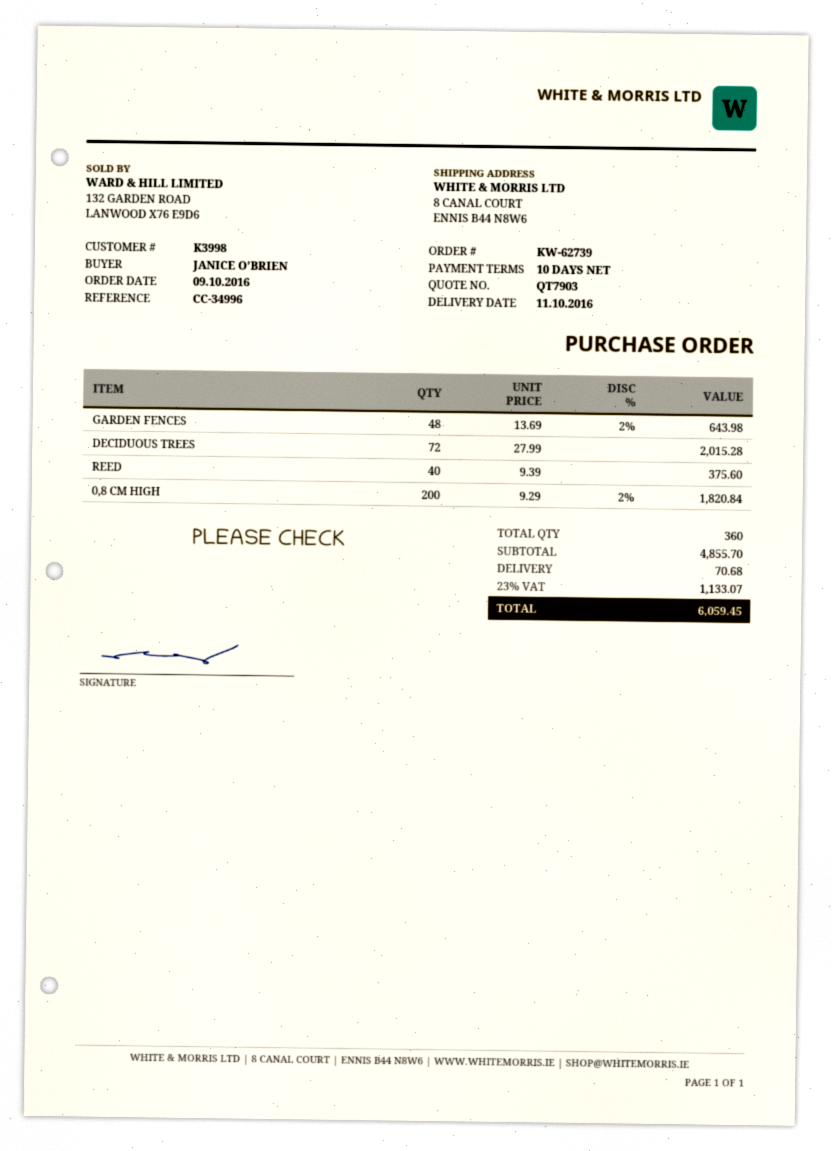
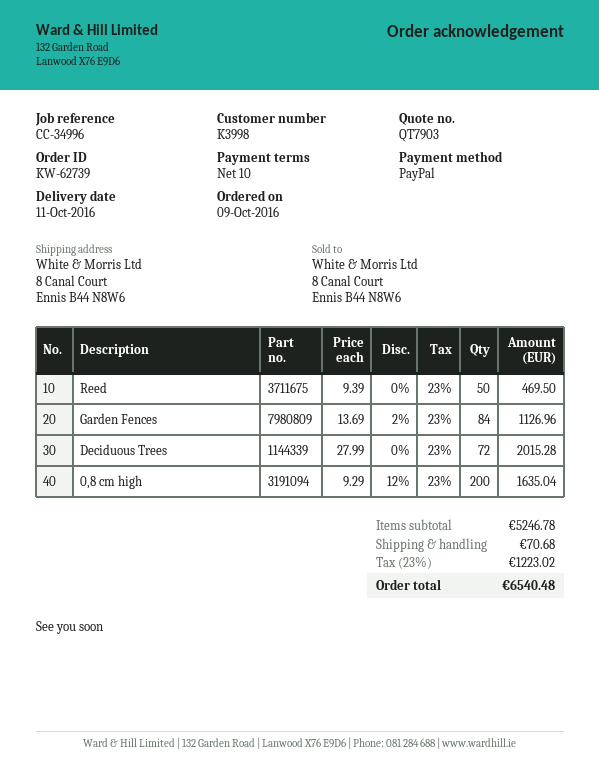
GARDEN FENCES: 48 x 13.69 - 2% = 643.98 -> 84 x 13.69 - 2% = 1126.96
REED: 40 x 9.39 = 375.60 -> 50 x 9.39 = 469.50
0,8 CM HIGH: 200 x 9.29 - 2% = 1820.84 -> 200 x 9.29 - 12% = 1635.04
subtotal: 4855.70 -> 5246.78
tax: 23% = 1133.07 -> 23% = 1223.02
total: 6059.45 -> 6540.48

